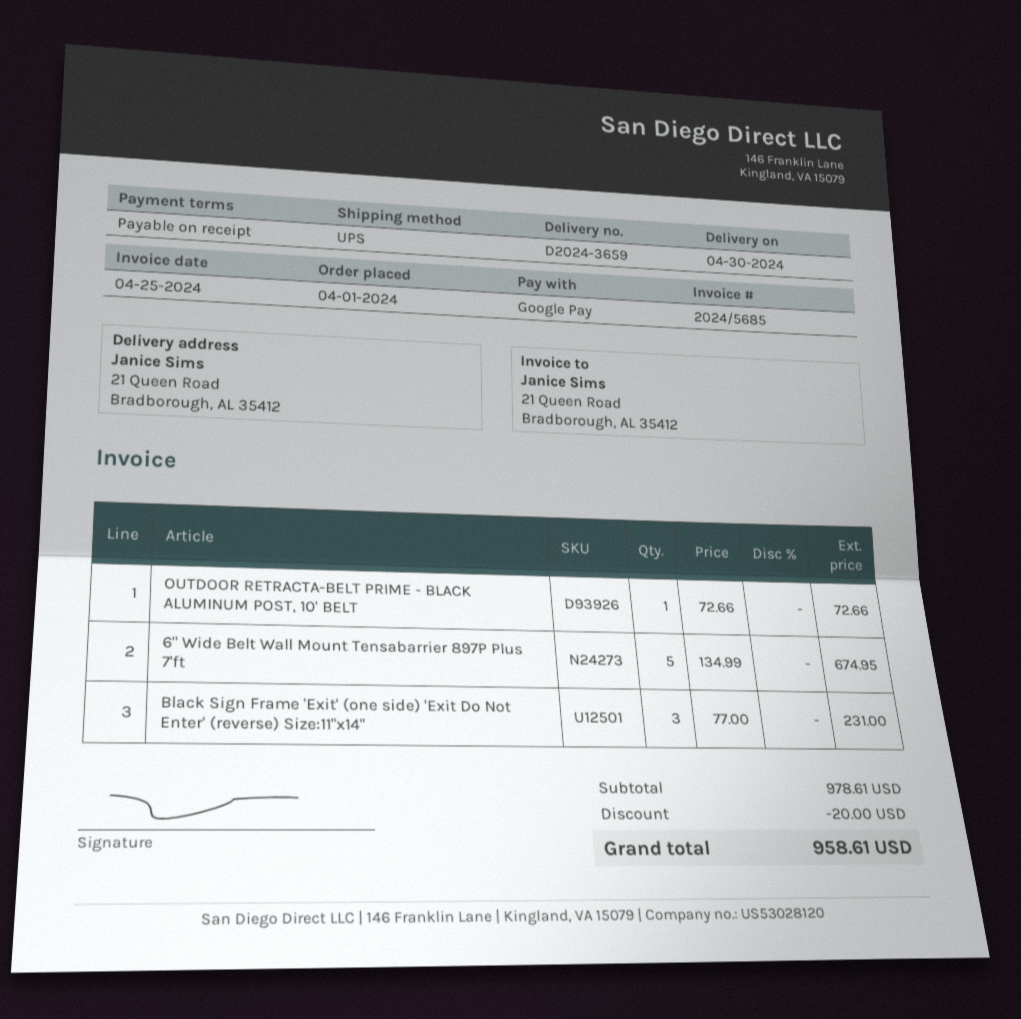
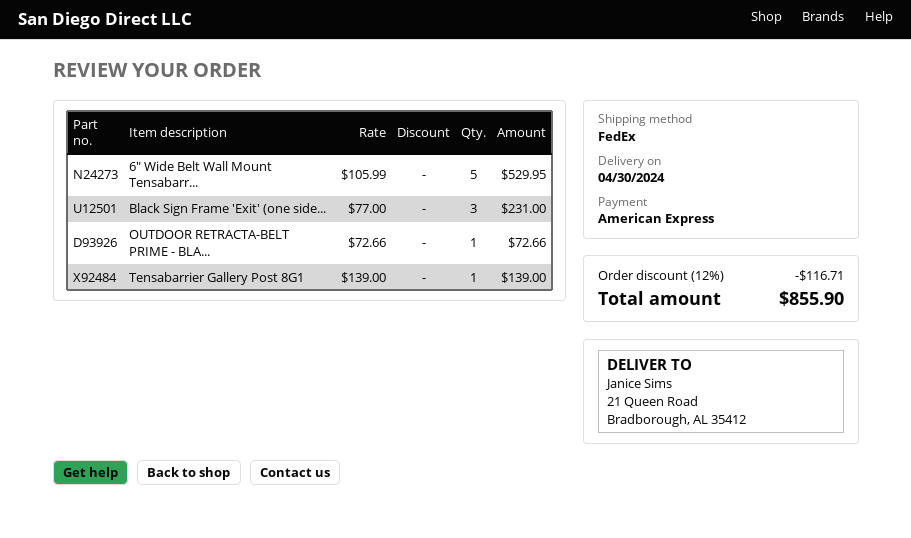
payment method: Google Pay -> American Express
shipping method: UPS -> FedEx
6" Wide Belt Wall Mount Tensabarrier 897P Plus 7'ft: 5 x 134.99 = 674.95 -> 5 x 105.99 = 529.95
Tensabarrier Gallery Post 8G1: none -> 1 x 139.00 = 139.00
discount: 20.00 -> 116.71
total: 958.61 -> 855.90

